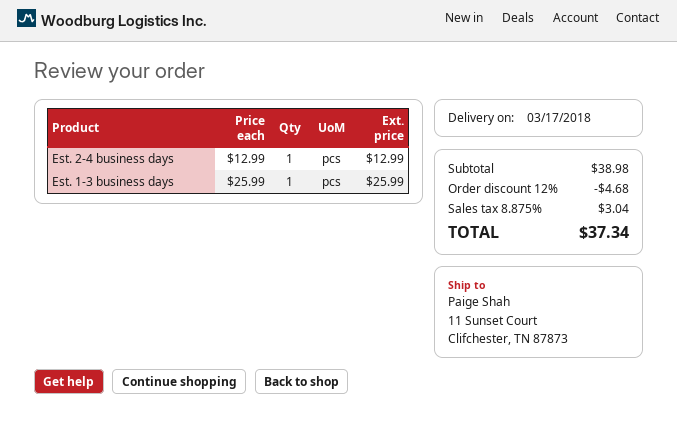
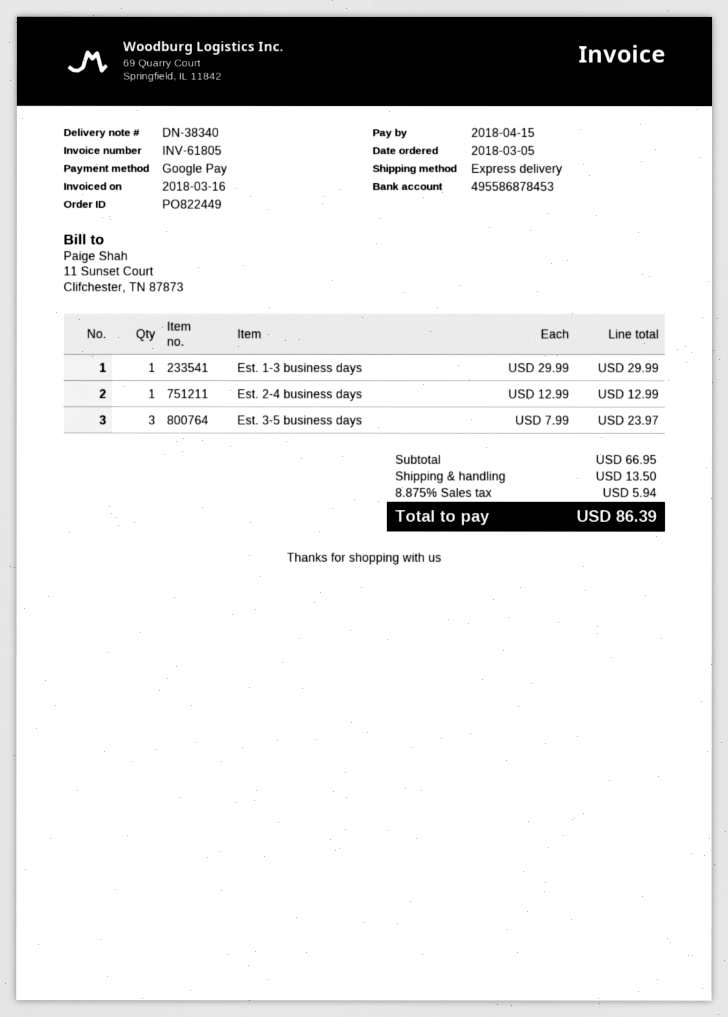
Est. 1-3 business days: 1 x 25.99 = 25.99 -> 1 x 29.99 = 29.99
Est. 3-5 business days: none -> 3 x 7.99 = 23.97
subtotal: 38.98 -> 66.95
discount: 12% = 4.68 -> none
shipping: none -> 13.50
tax: 8.875% = 3.04 -> 8.875% = 5.94
total: 37.34 -> 86.39

